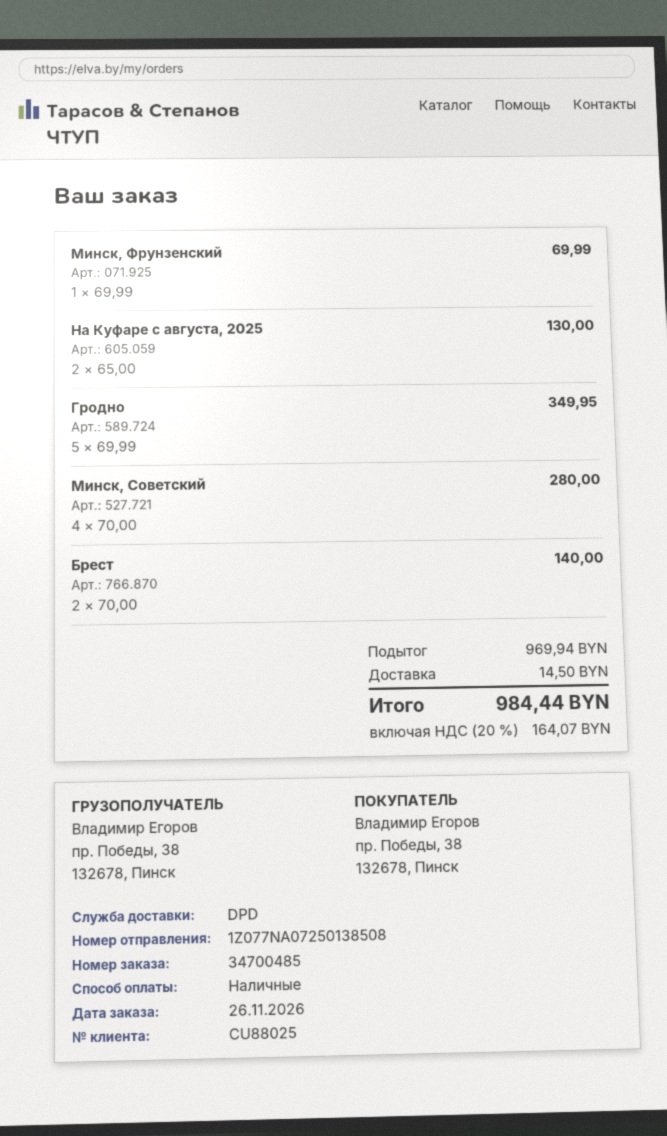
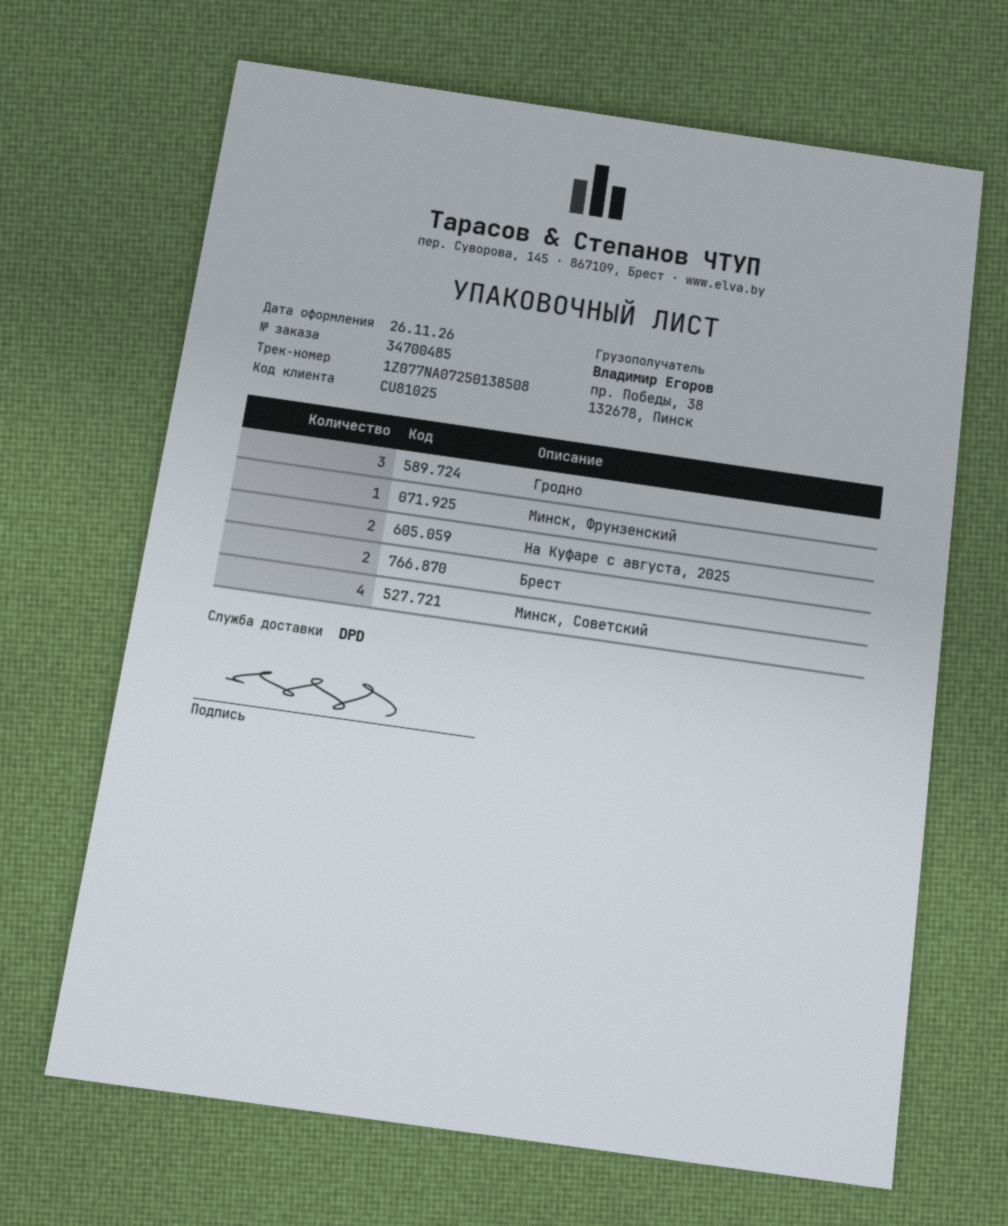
customer number: CU88025 -> CU81025
Гродно: 5 -> 3

